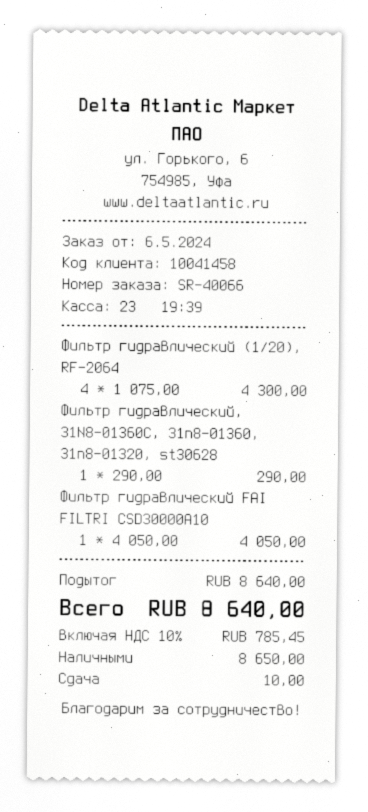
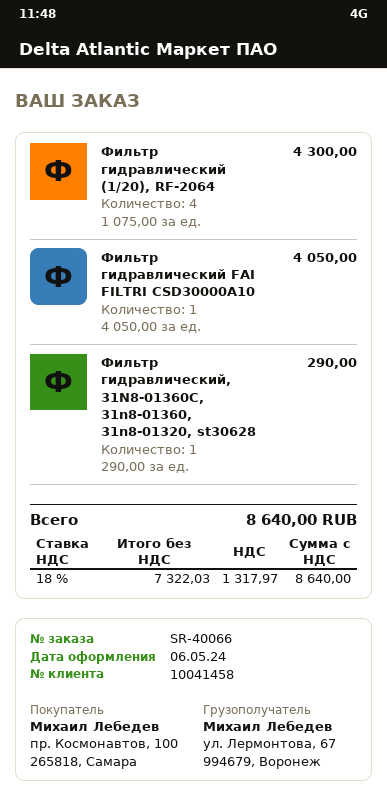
tax: 10% = 785.45 -> 18% = 1317.97

